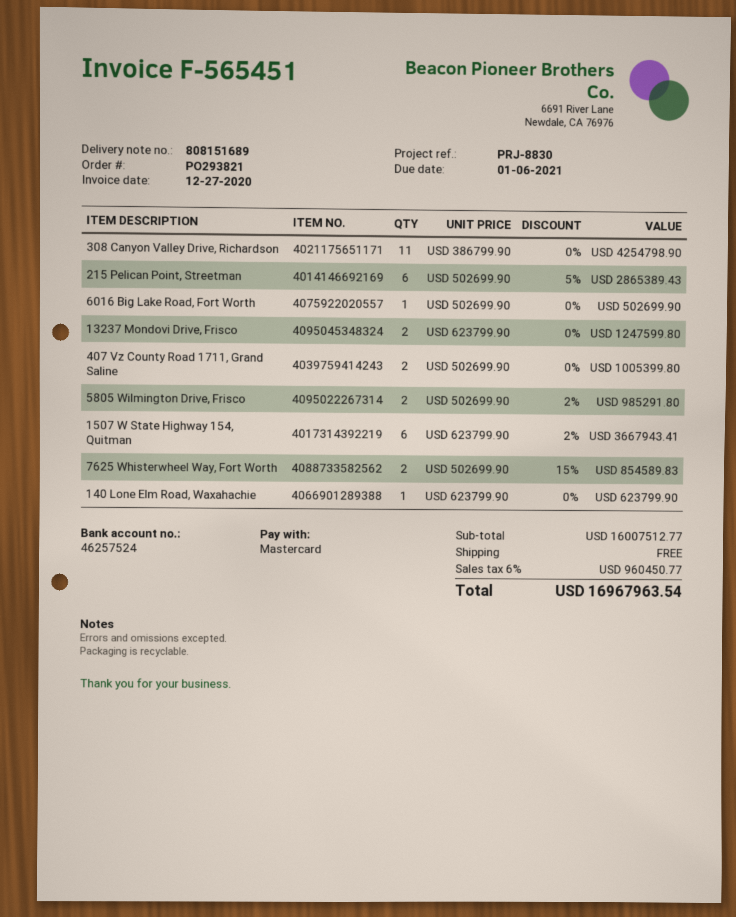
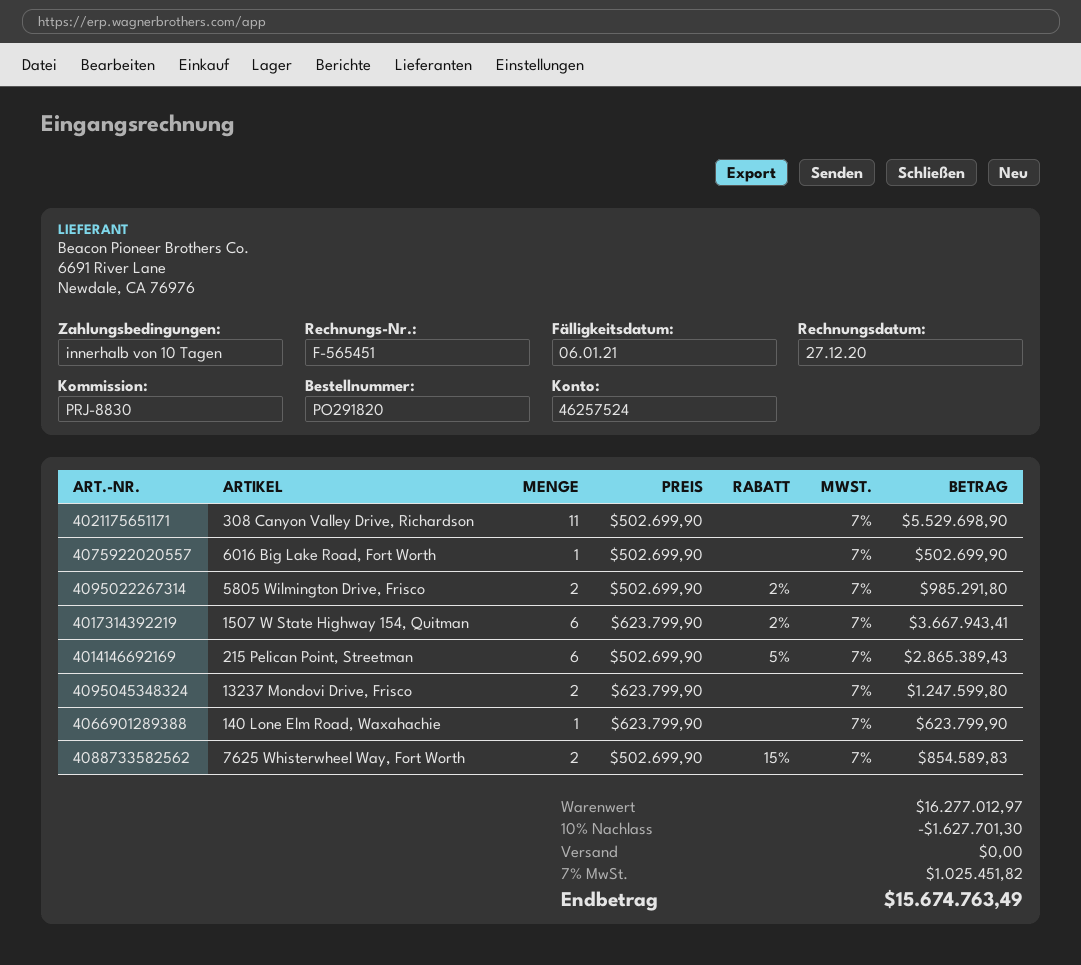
order number: PO293821 -> PO291820
308 Canyon Valley Drive, Richardson: 11 x 386799.90 = 4254798.90 -> 11 x 502699.90 = 5529698.90
407 Vz County Road 1711, Grand Saline: 2 x 502699.90 = 1005399.80 -> none
subtotal: 16007512.77 -> 16277012.97
discount: none -> 10% = 1627701.30
tax: 6% = 960450.77 -> 7% = 1025451.82
total: 16967963.54 -> 15674763.49

